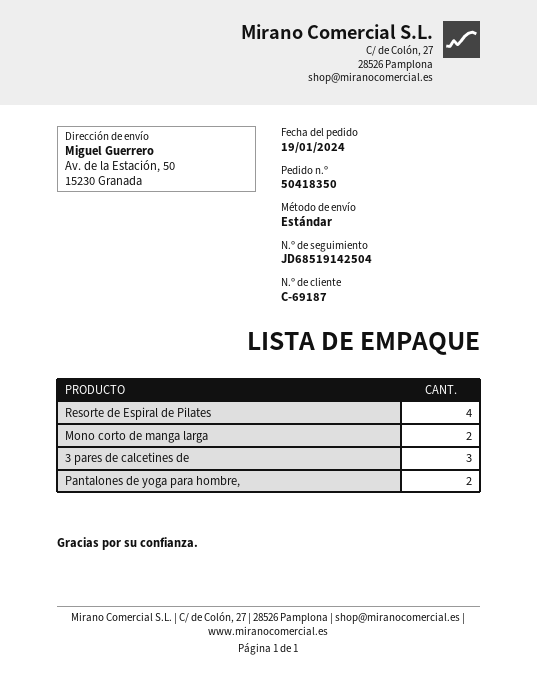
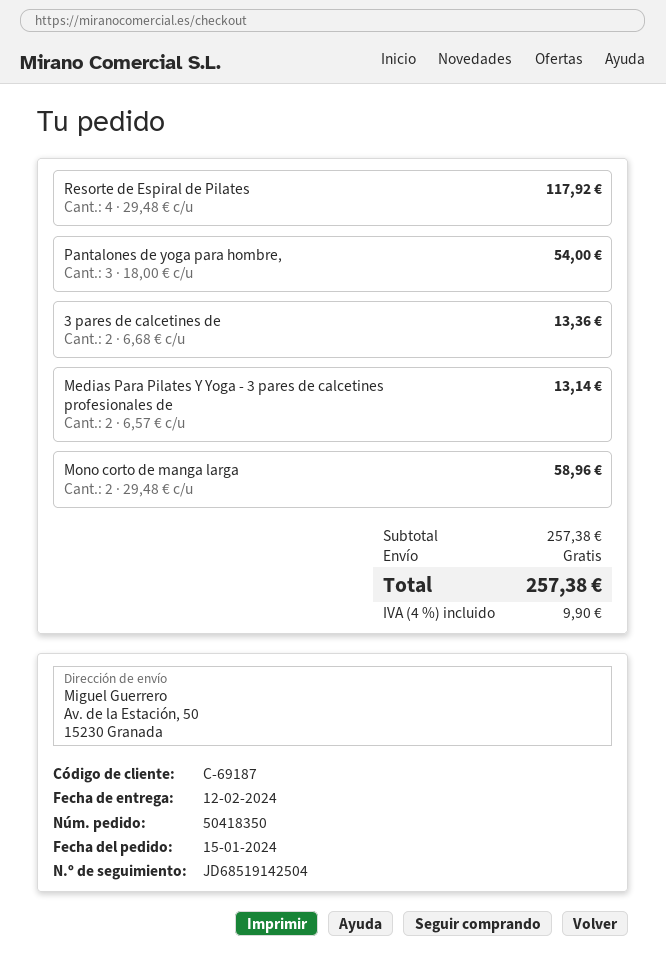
order date: 2024-01-19 -> 2024-01-15
3 pares de calcetines de: 3 -> 2
Pantalones de yoga para hombre,: 2 -> 3
Medias Para Pilates Y Yoga - 3 pares de calcetines profesionales de: none -> 2

